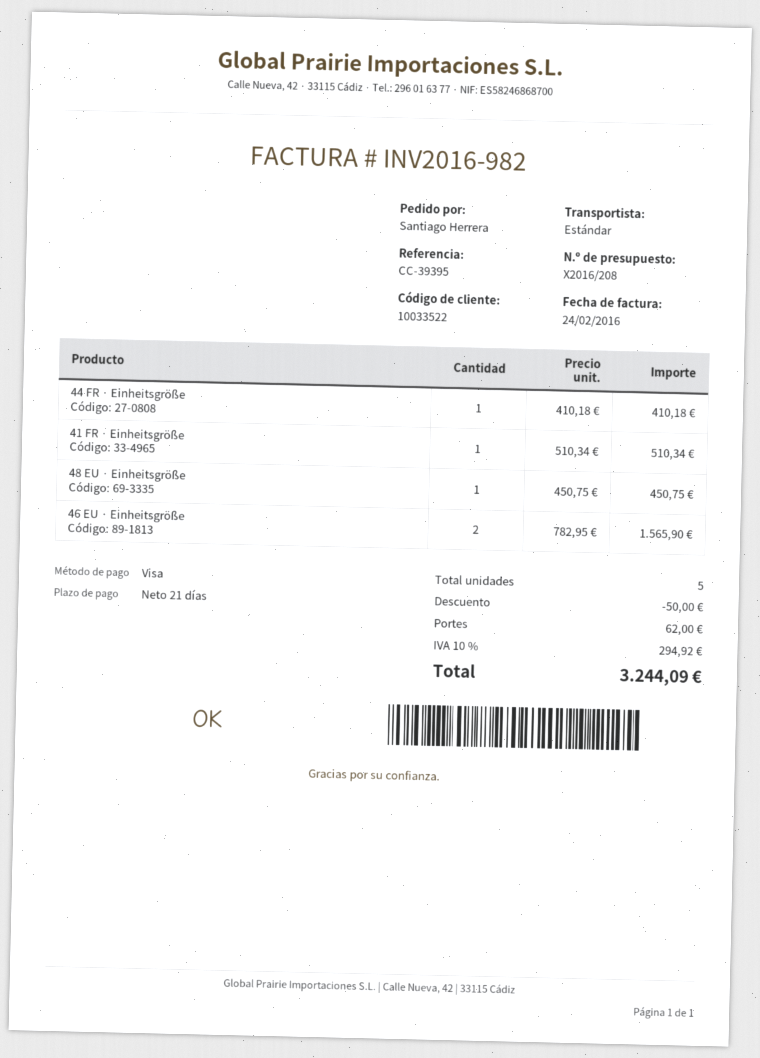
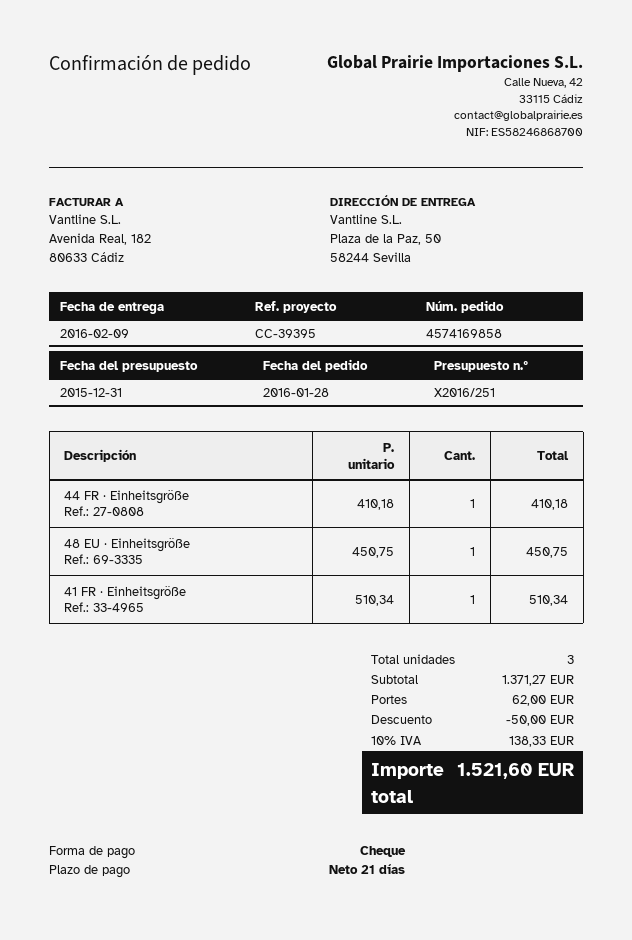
quote number: X2016/208 -> X2016/251
payment method: Visa -> cheque
46 EU · Einheitsgröße: 2 x 782.95 = 1565.90 -> none
total quantity: 5 -> 3
tax: 10% = 294.92 -> 10% = 138.33
total: 3244.09 -> 1521.60

